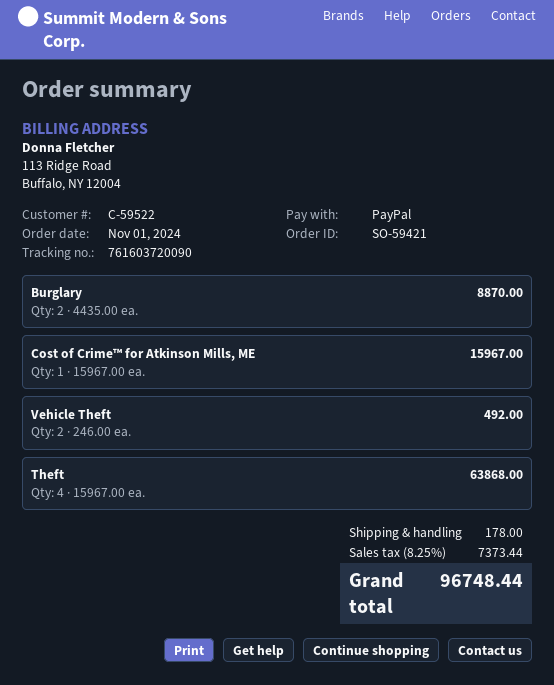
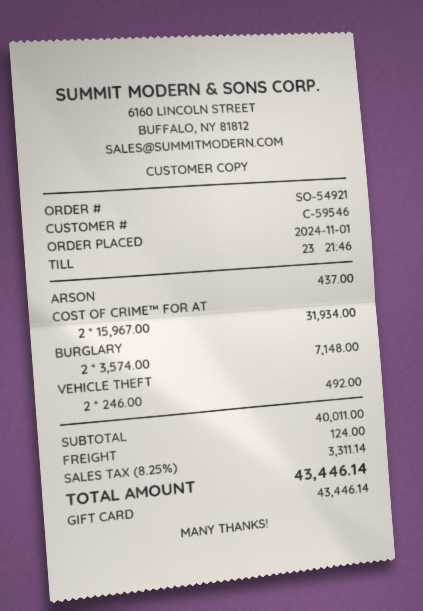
order number: SO-59421 -> SO-54921
customer number: C-59522 -> C-59546
payment method: PayPal -> gift card
Burglary: 2 x 4435.00 = 8870.00 -> 2 x 3574.00 = 7148.00
Cost of Crime™ for Atkinson Mills, ME: 1 x 15967.00 = 15967.00 -> 2 x 15967.00 = 31934.00
Theft: 4 x 15967.00 = 63868.00 -> none
ARSON: none -> 1 x 437.00 = 437.00
shipping: 178.00 -> 124.00
tax: 8.25% = 7373.44 -> 8.25% = 3311.14
total: 96748.44 -> 43446.14

